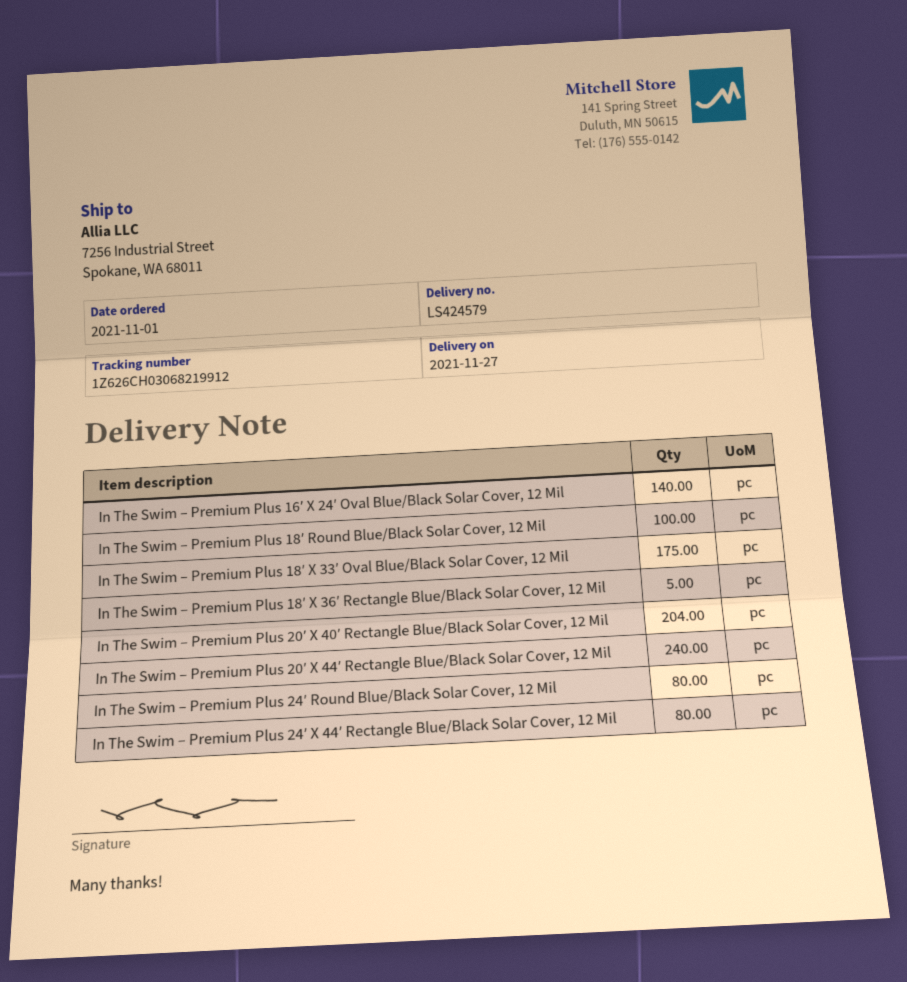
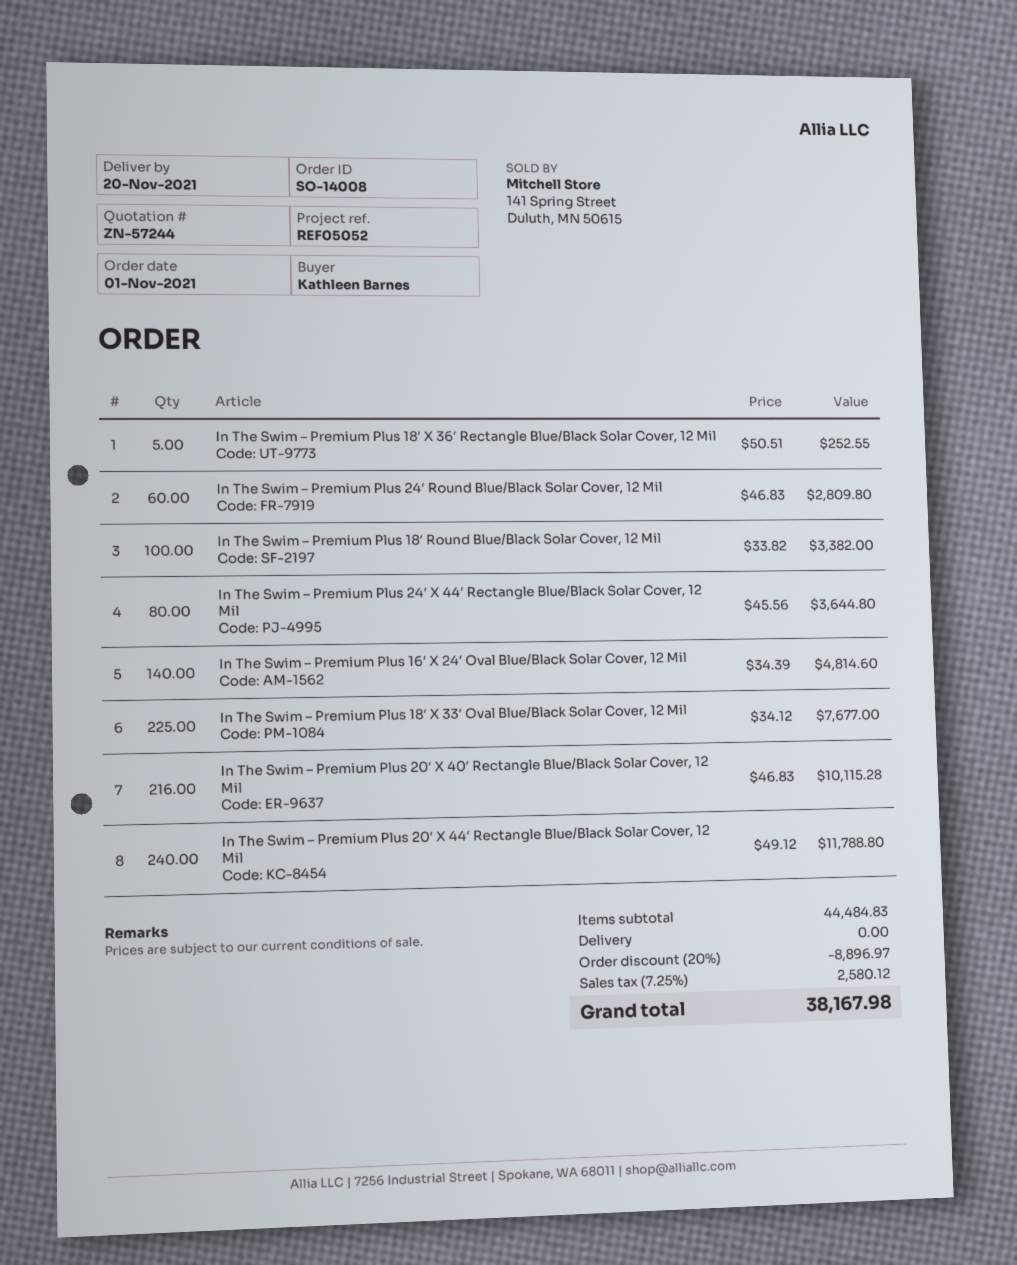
delivery date: 2021-11-27 -> 2021-11-20
In The Swim – Premium Plus 18′ X 33′ Oval Blue/Black Solar Cover, 12 Mil: 175 -> 225
In The Swim – Premium Plus 20′ X 40′ Rectangle Blue/Black Solar Cover, 12 Mil: 204 -> 216
In The Swim – Premium Plus 24′ Round Blue/Black Solar Cover, 12 Mil: 80 -> 60

